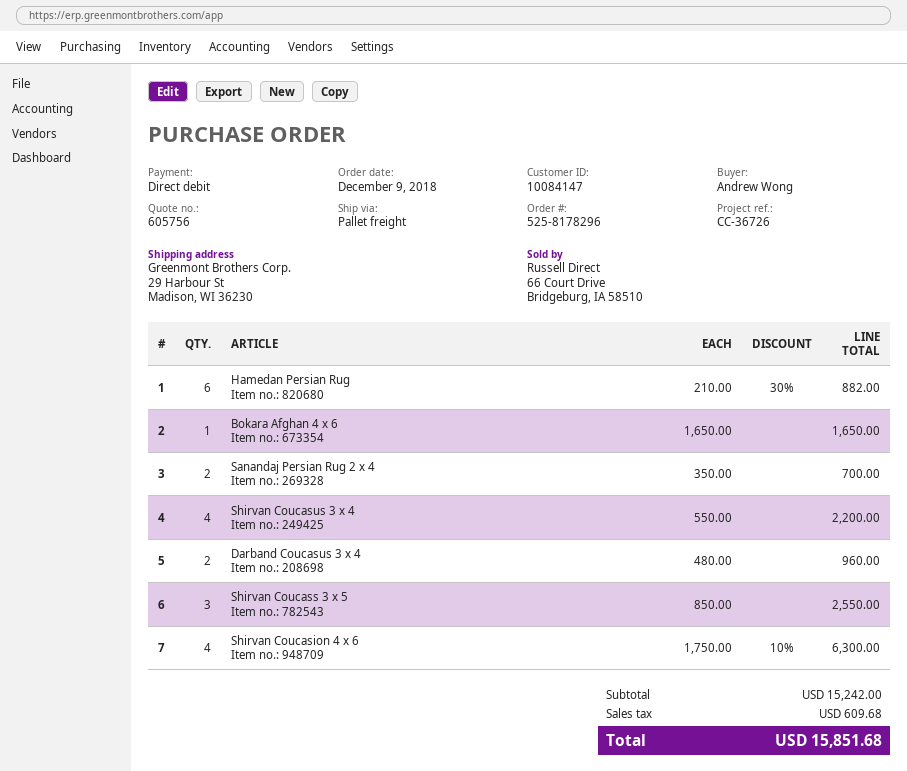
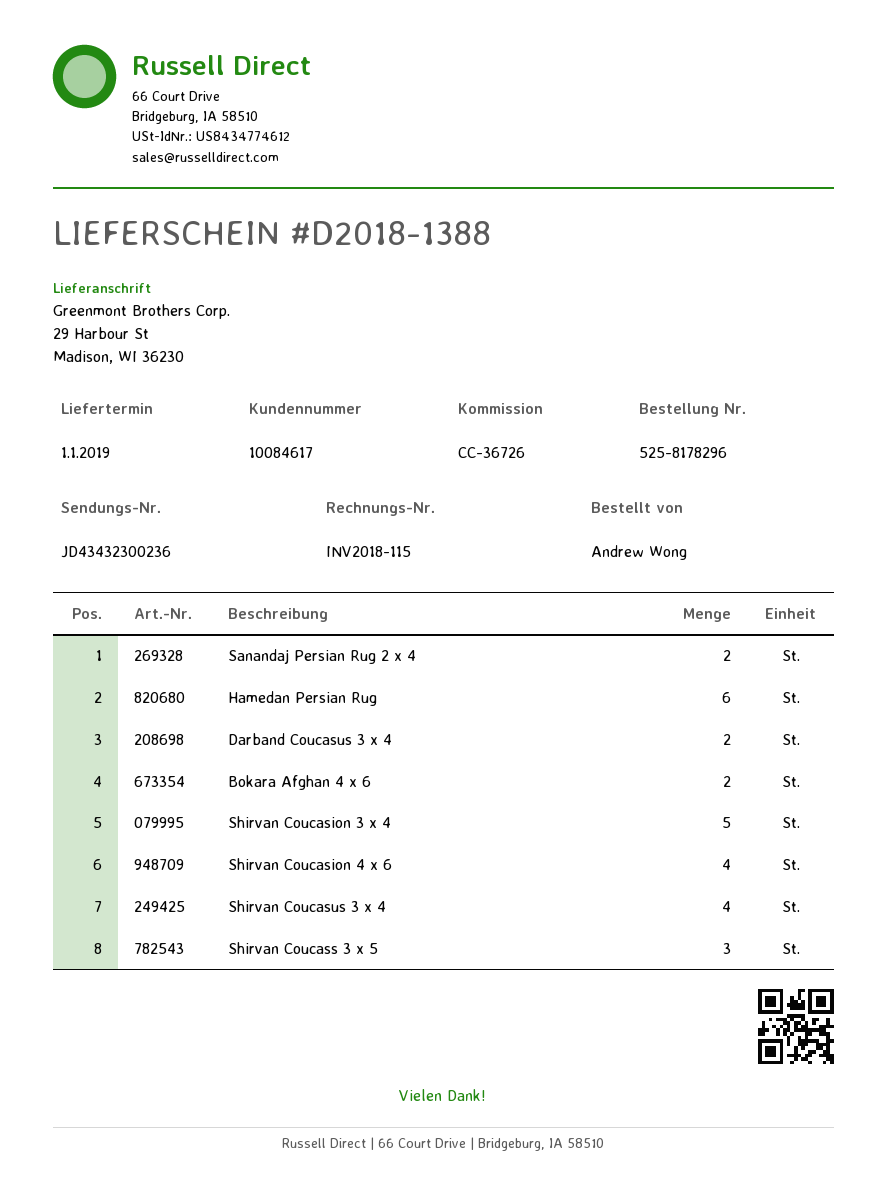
customer number: 10084147 -> 10084617
Bokara Afghan 4 x 6: 1 -> 2
Shirvan Coucasion 3 x 4: none -> 5

